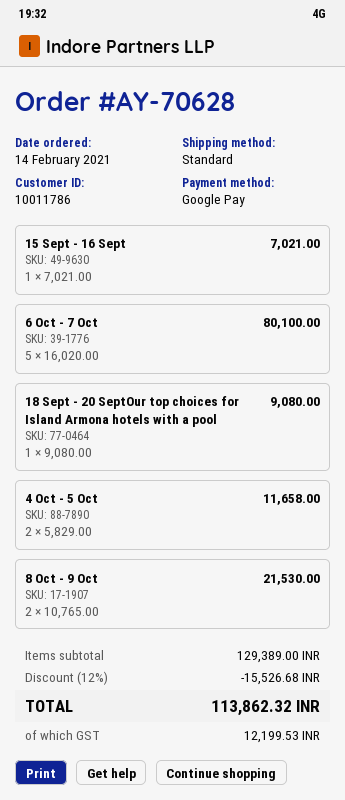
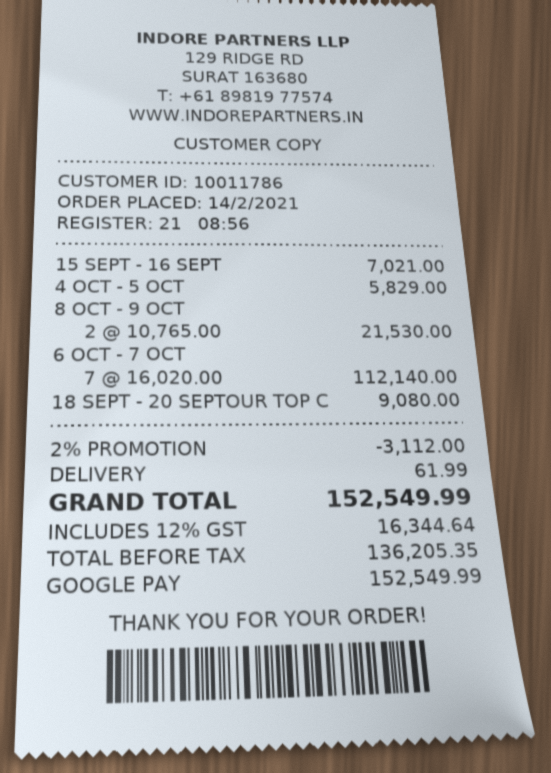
6 Oct - 7 Oct: 5 x 16020.00 = 80100.00 -> 7 x 16020.00 = 112140.00
4 Oct - 5 Oct: 2 x 5829.00 = 11658.00 -> 1 x 5829.00 = 5829.00
discount: 12% = 15526.68 -> 2% = 3112.00
shipping: none -> 61.99
tax: 12199.53 -> 16344.64
total: 113862.32 -> 152549.99

